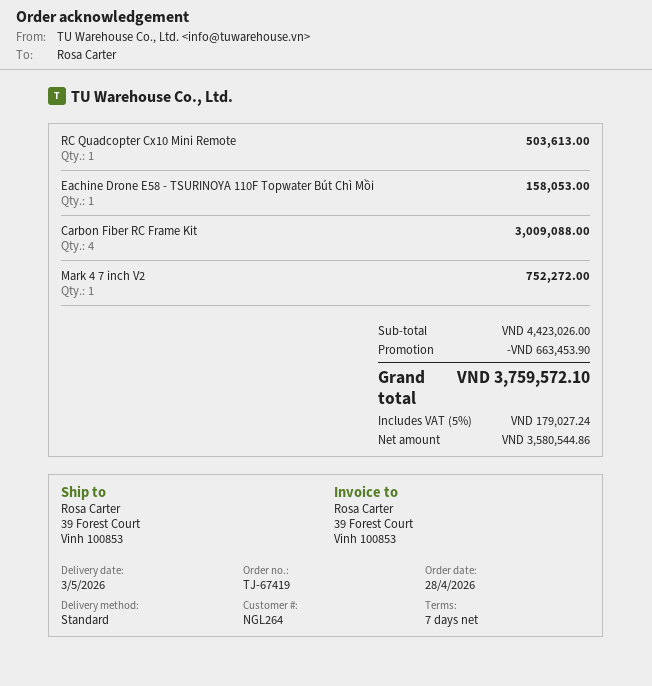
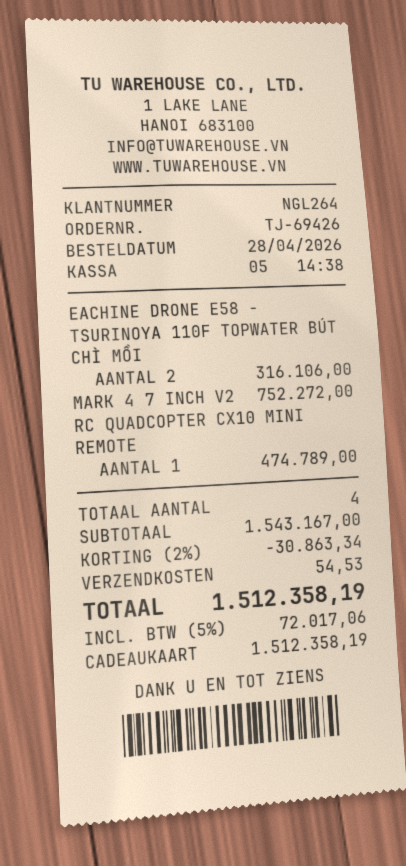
order number: TJ-67419 -> TJ-69426
RC Quadcopter Cx10 Mini Remote: 1 for 503613.00 -> 1 for 474789.00
Eachine Drone E58 - TSURINOYA 110F Topwater Bút Chì Mồi: 1 for 158053.00 -> 2 for 316106.00
Carbon Fiber RC Frame Kit: 4 for 3009088.00 -> none
subtotal: 4423026.00 -> 1543167.00
discount: 663453.90 -> 30863.34
shipping: none -> 54.53
tax: 5% = 179027.24 -> 5% = 72017.06
total: 3759572.10 -> 1512358.19

